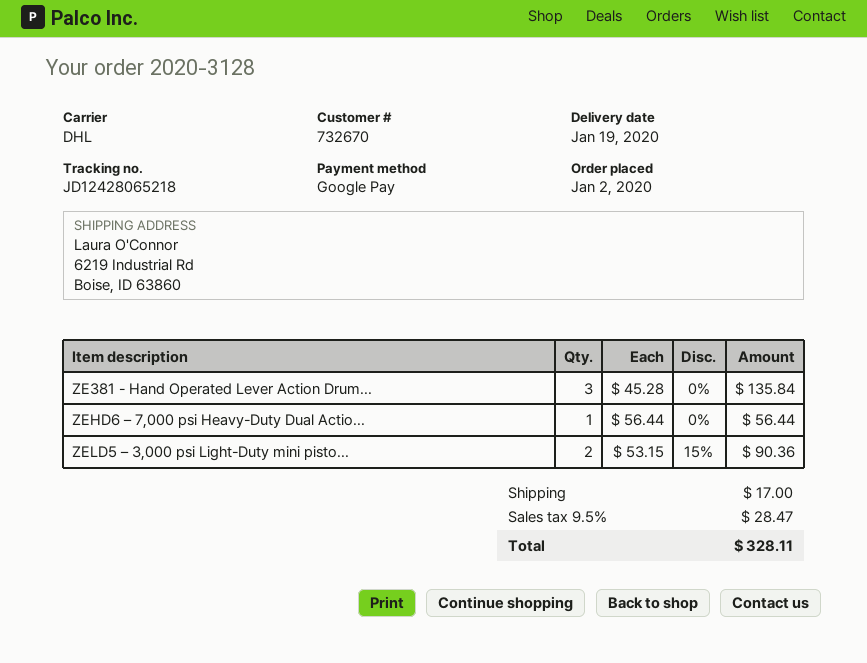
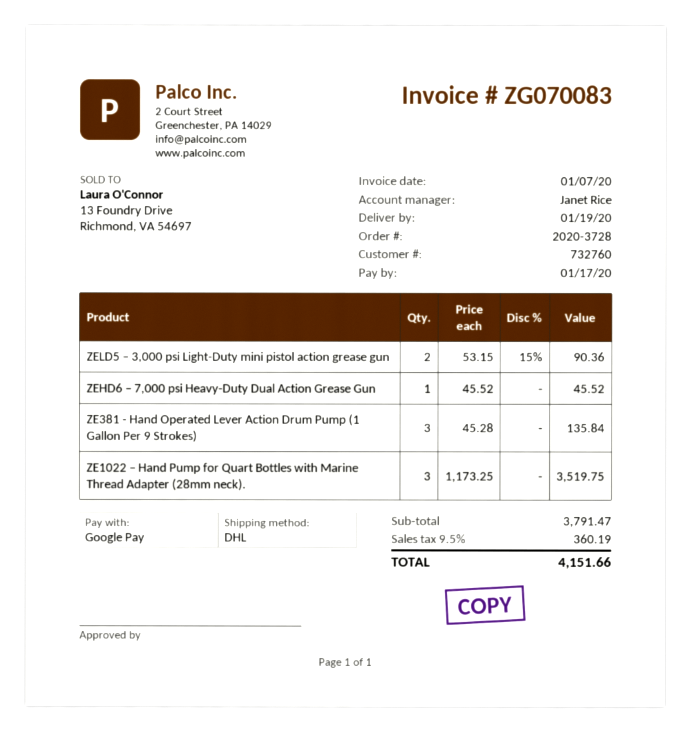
order number: 2020-3128 -> 2020-3728
customer number: 732670 -> 732760
ZEHD6 – 7,000 psi Heavy-Duty Dual Actio...: 1 x 56.44 = 56.44 -> 1 x 45.52 = 45.52
ZE1022 – Hand Pump for Quart Bottles with Marine Thread Adapter (28mm neck).: none -> 3 x 1173.25 = 3519.75
shipping: 17.00 -> none
tax: 9.5% = 28.47 -> 9.5% = 360.19
total: 328.11 -> 4151.66

